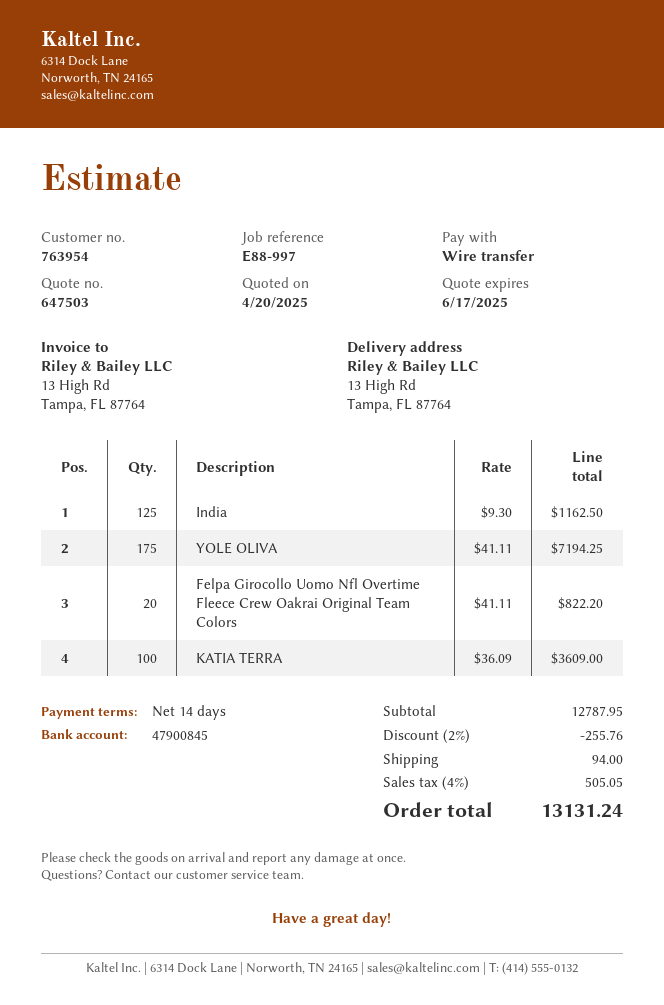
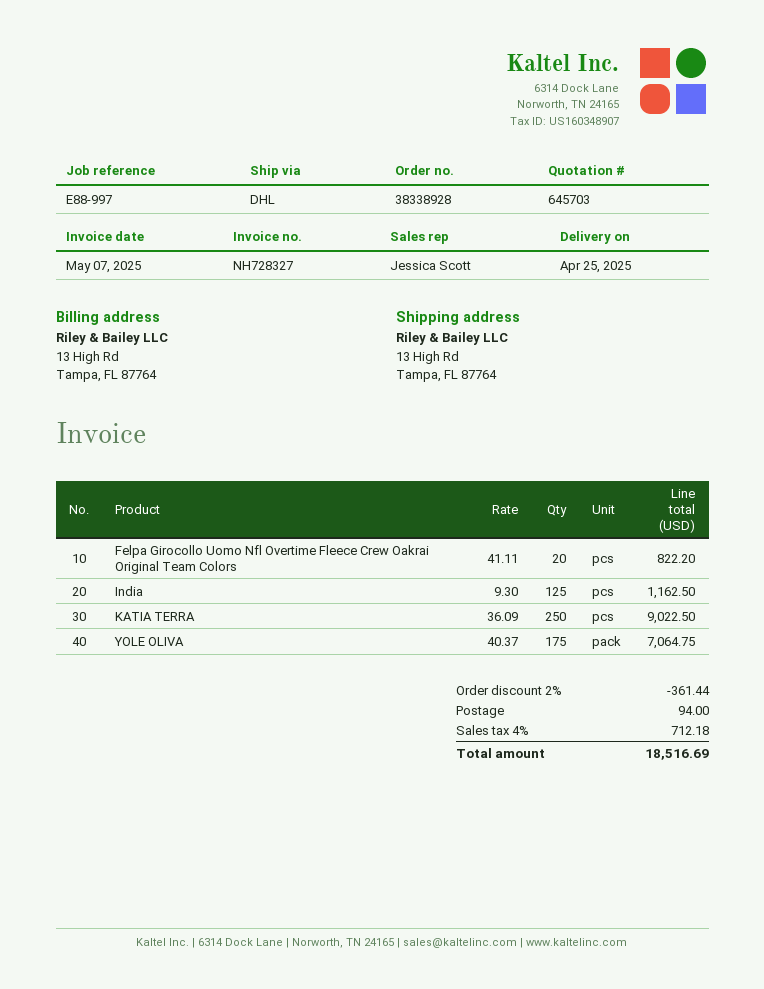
quote number: 647503 -> 645703
YOLE OLIVA: 175 x 41.11 = 7194.25 -> 175 x 40.37 = 7064.75
KATIA TERRA: 100 x 36.09 = 3609.00 -> 250 x 36.09 = 9022.50
discount: 2% = 255.76 -> 2% = 361.44
tax: 4% = 505.05 -> 4% = 712.18
total: 13131.24 -> 18516.69

